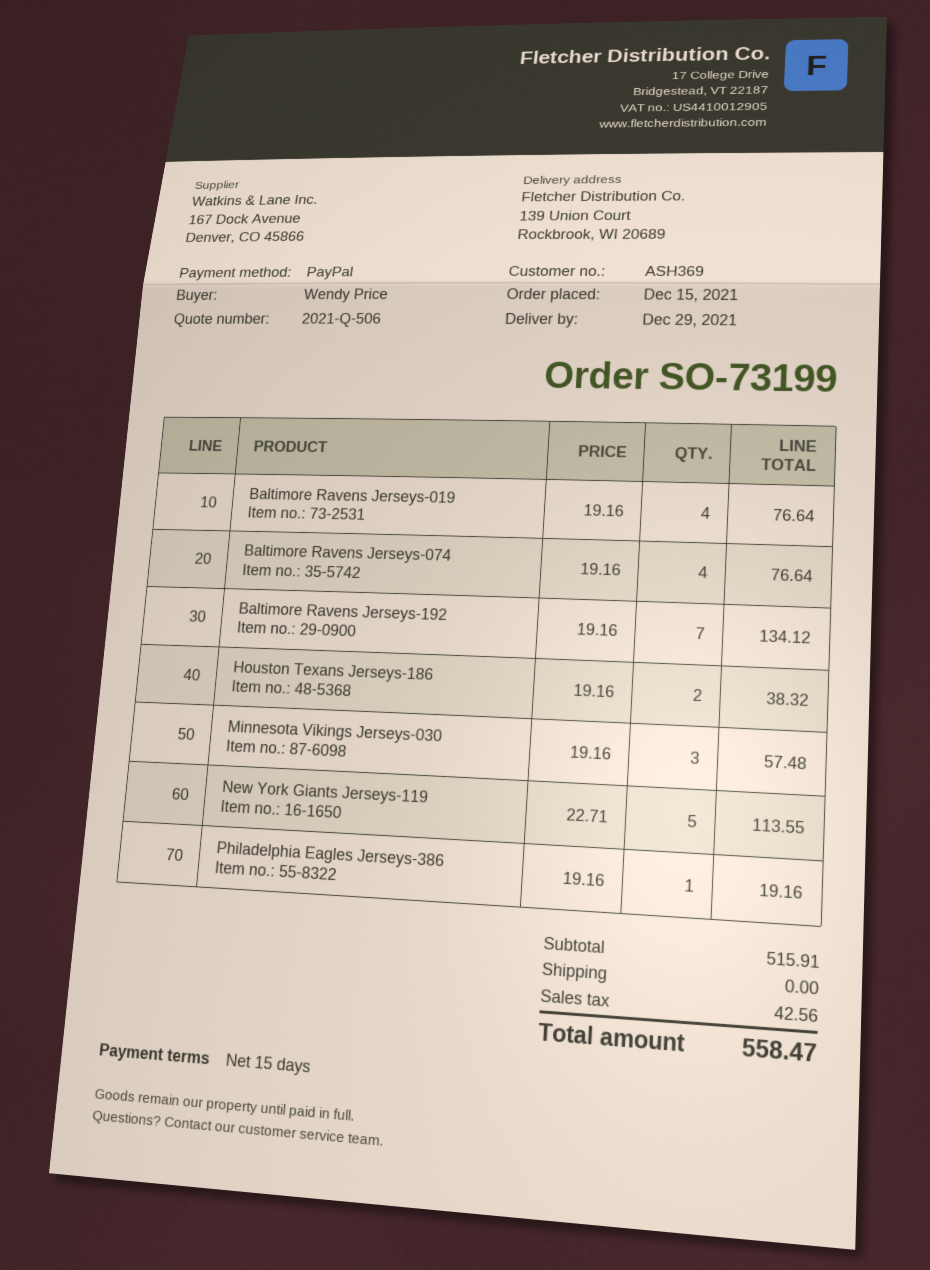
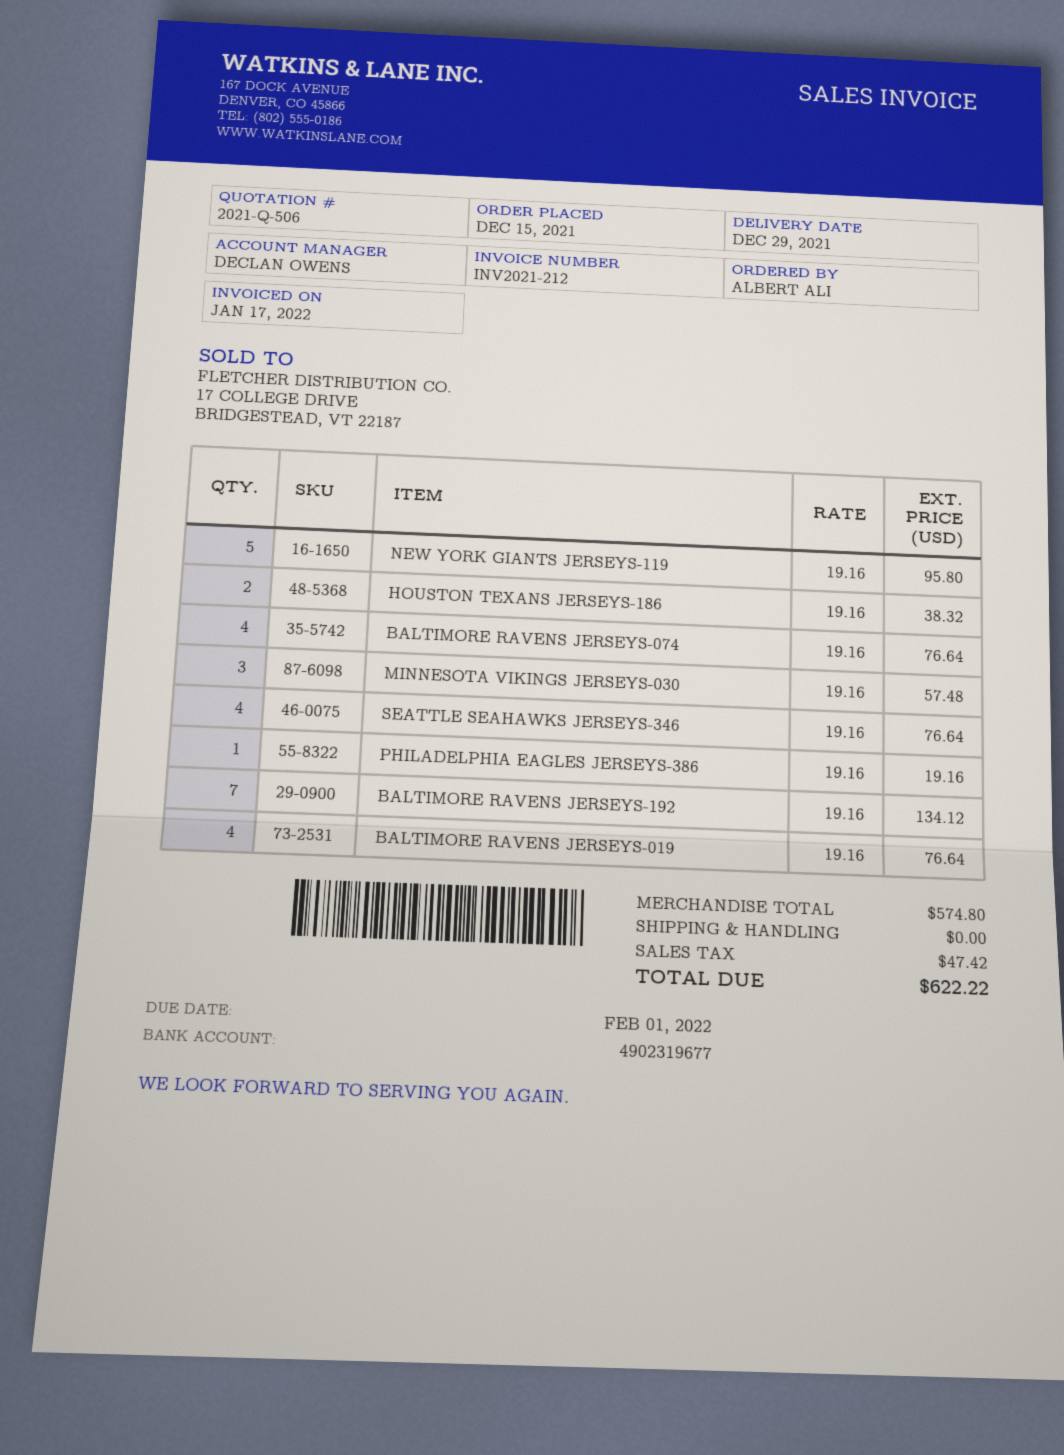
ordered by: Wendy Price -> ALBERT ALI
New York Giants Jerseys-119: 5 x 22.71 = 113.55 -> 5 x 19.16 = 95.80
SEATTLE SEAHAWKS JERSEYS-346: none -> 4 x 19.16 = 76.64
subtotal: 515.91 -> 574.80
tax: 42.56 -> 47.42
total: 558.47 -> 622.22

